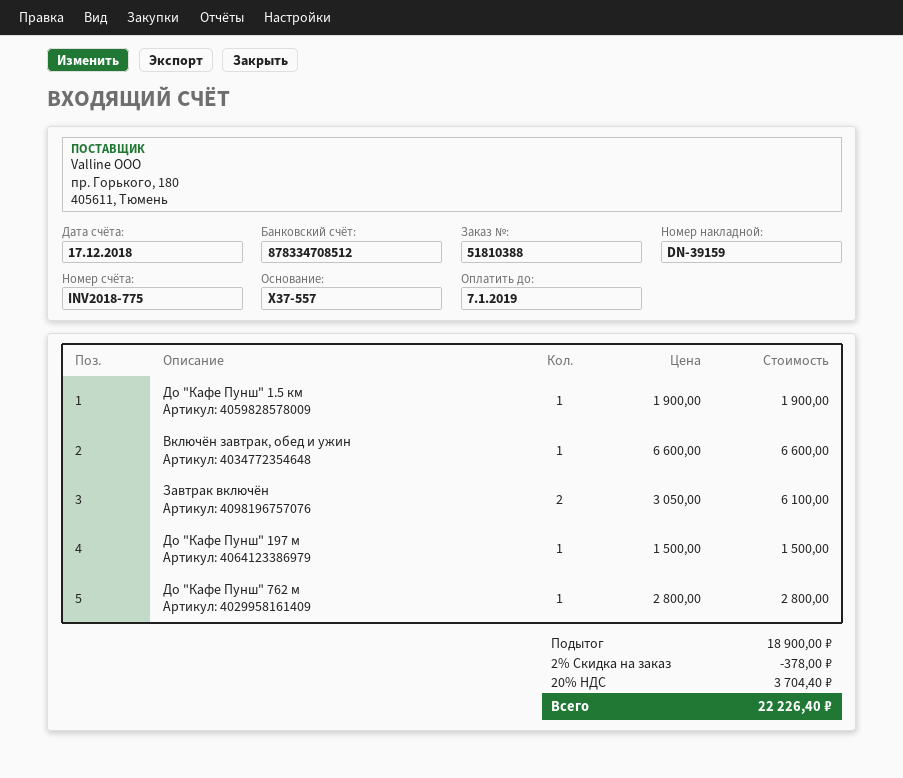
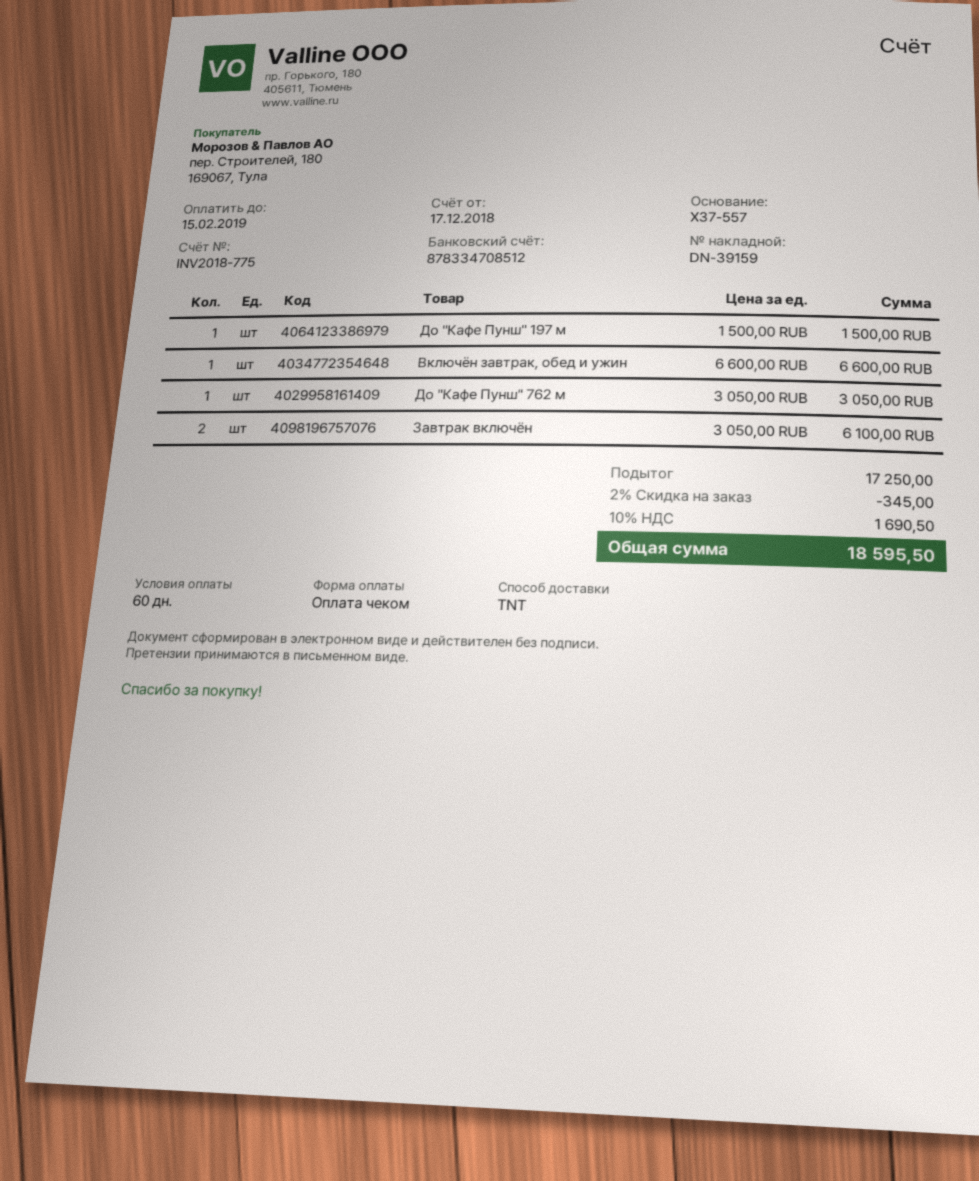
due date: 2019-01-07 -> 2019-02-15
До "Кафе Пунш" 1.5 км: 1 x 1900.00 = 1900.00 -> none
До "Кафе Пунш" 762 м: 1 x 2800.00 = 2800.00 -> 1 x 3050.00 = 3050.00
subtotal: 18900.00 -> 17250.00
discount: 2% = 378.00 -> 2% = 345.00
tax: 20% = 3704.40 -> 10% = 1690.50
total: 22226.40 -> 18595.50

